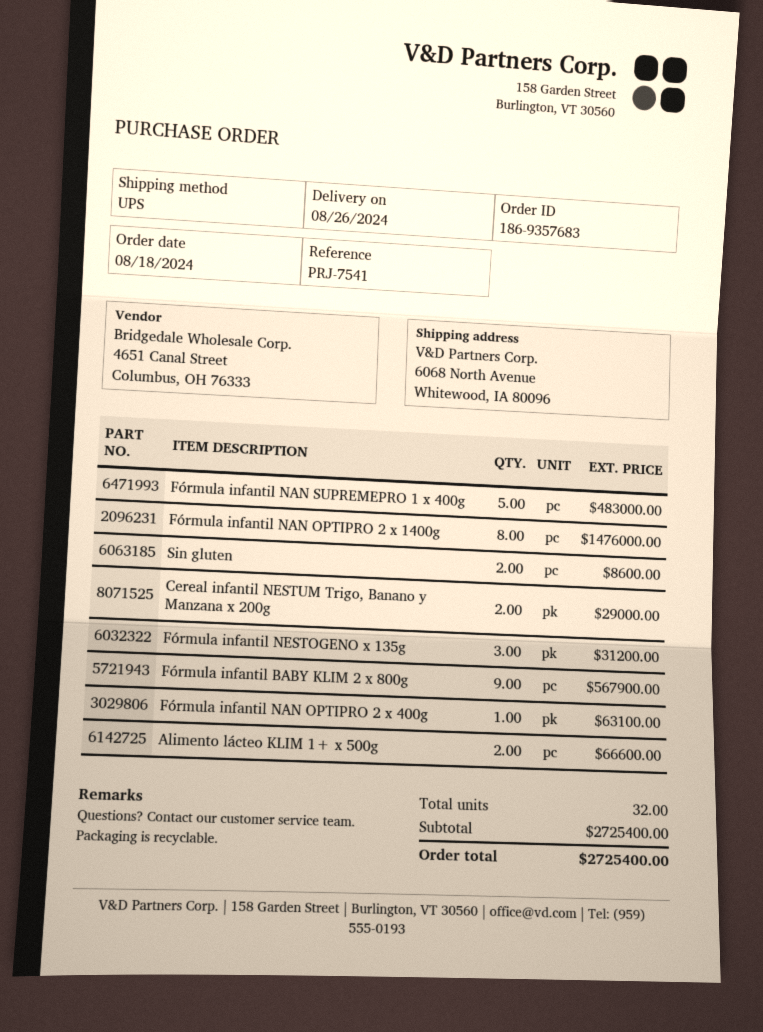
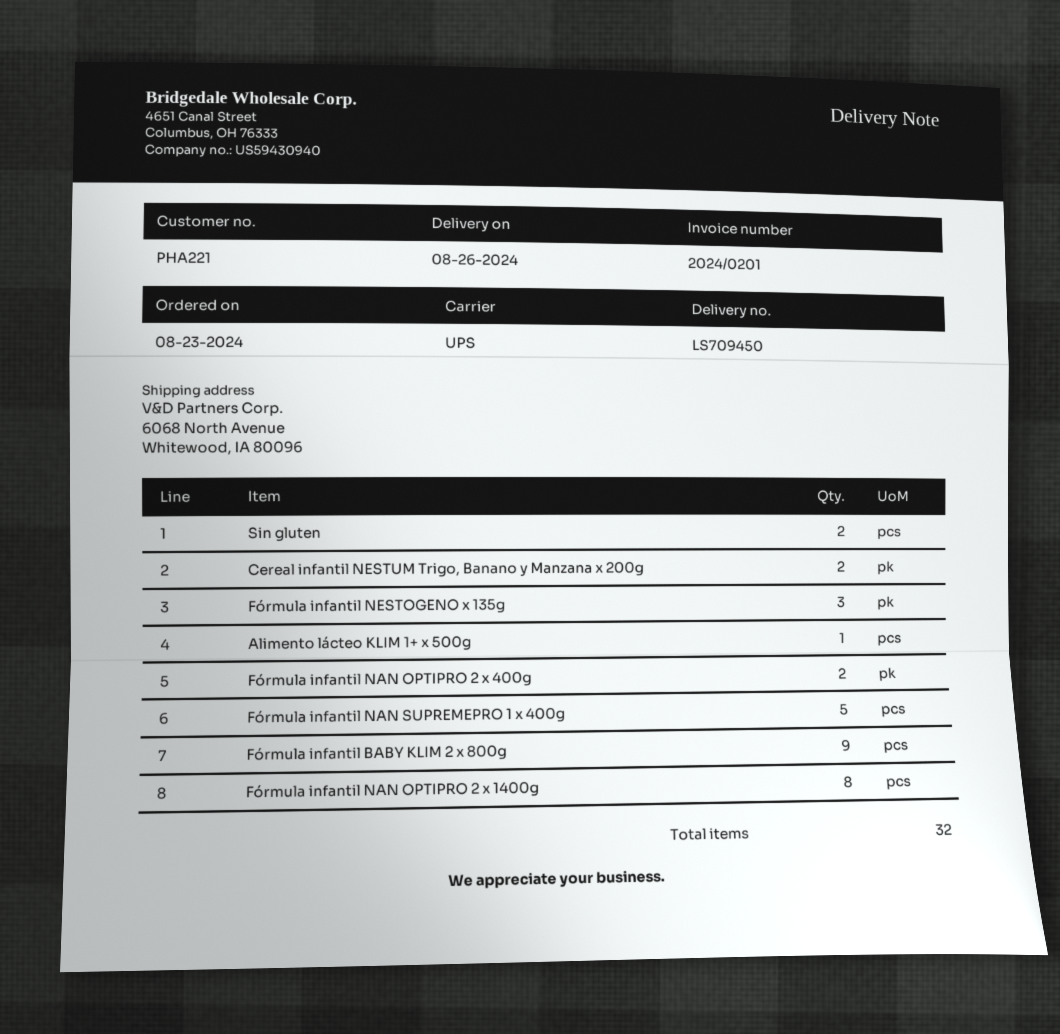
order date: 2024-08-18 -> 2024-08-23
Fórmula infantil NAN OPTIPRO 2 x 400g: 1 -> 2
Alimento lácteo KLIM 1+ x 500g: 2 -> 1

